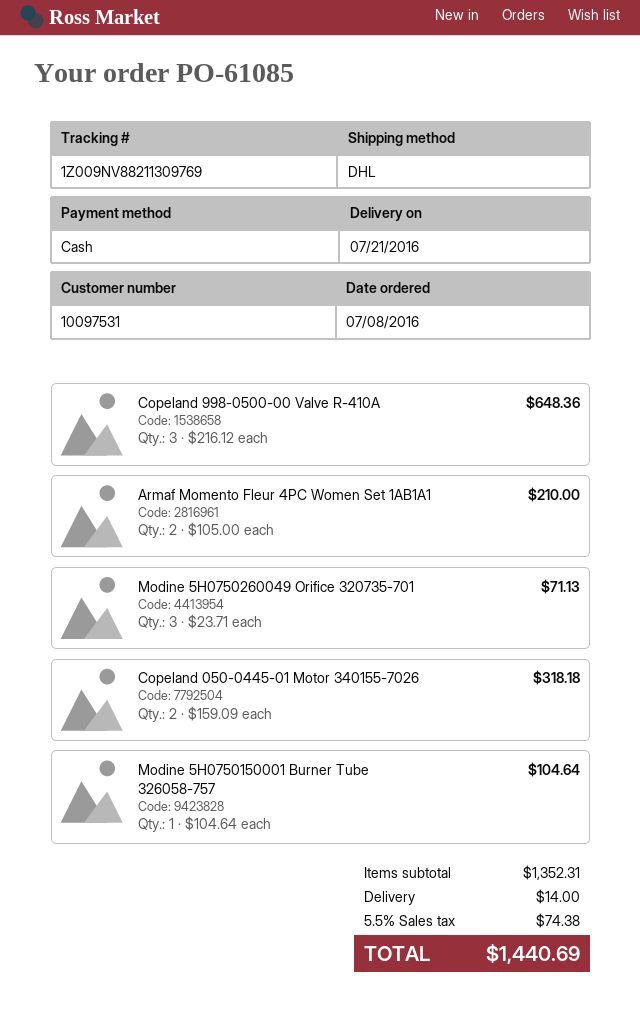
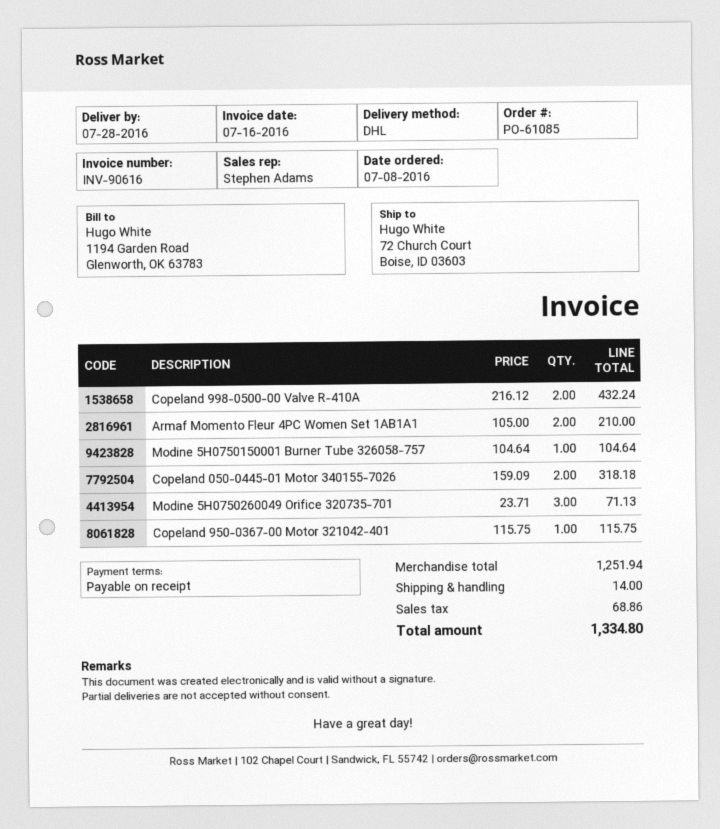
delivery date: 2016-07-21 -> 2016-07-28
Copeland 998-0500-00 Valve R-410A: 3 x 216.12 = 648.36 -> 2 x 216.12 = 432.24
Copeland 950-0367-00 Motor 321042-401: none -> 1 x 115.75 = 115.75
subtotal: 1352.31 -> 1251.94
tax: 74.38 -> 68.86
total: 1440.69 -> 1334.80

